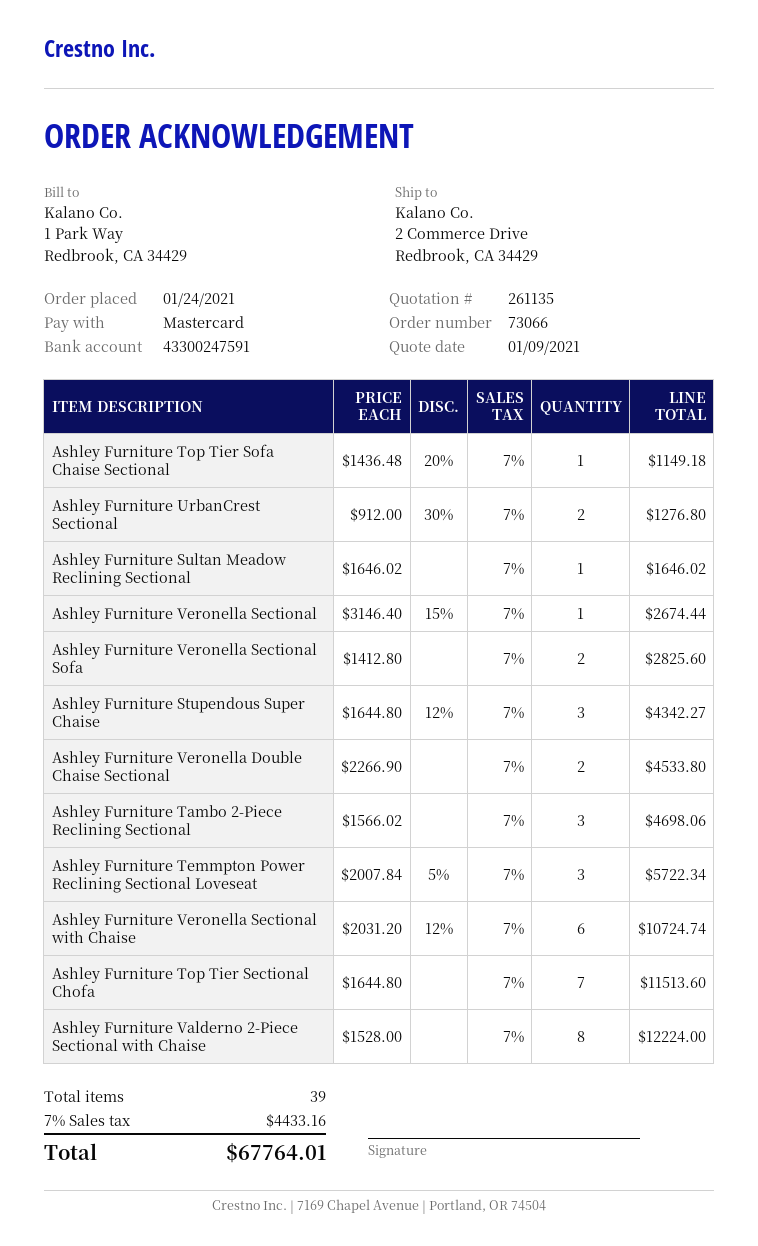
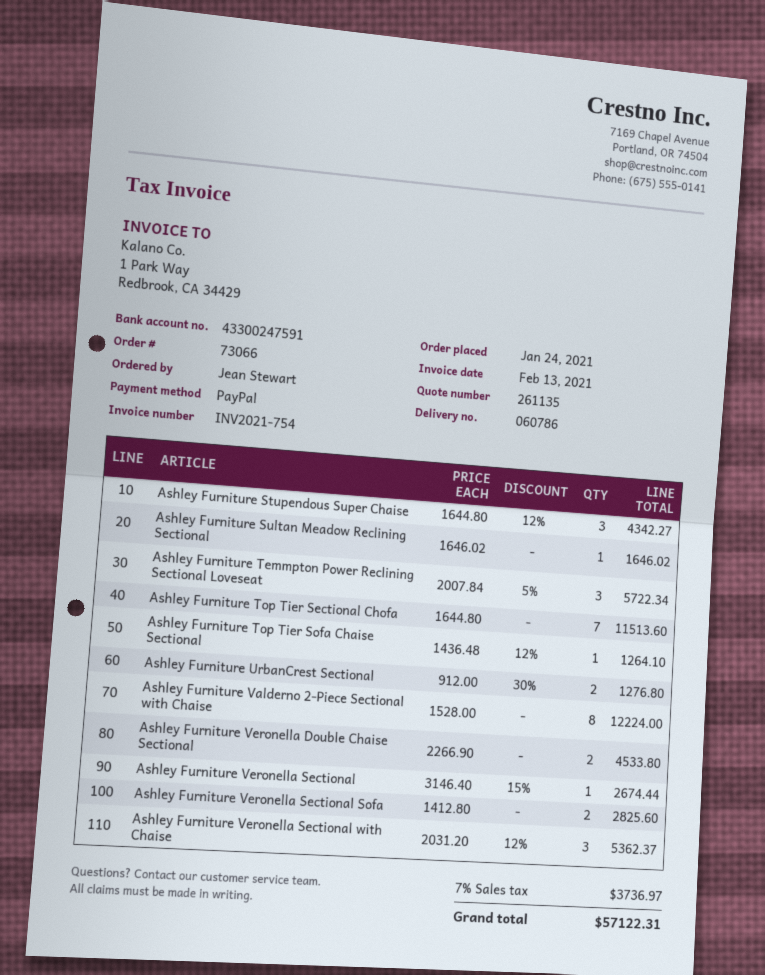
payment method: Mastercard -> PayPal
Ashley Furniture Top Tier Sofa Chaise Sectional: 1 x 1436.48 - 20% = 1149.18 -> 1 x 1436.48 - 12% = 1264.10
Ashley Furniture Tambo 2-Piece Reclining Sectional: 3 x 1566.02 = 4698.06 -> none
Ashley Furniture Veronella Sectional with Chaise: 6 x 2031.20 - 12% = 10724.74 -> 3 x 2031.20 - 12% = 5362.37
tax: 7% = 4433.16 -> 7% = 3736.97
total: 67764.01 -> 57122.31

